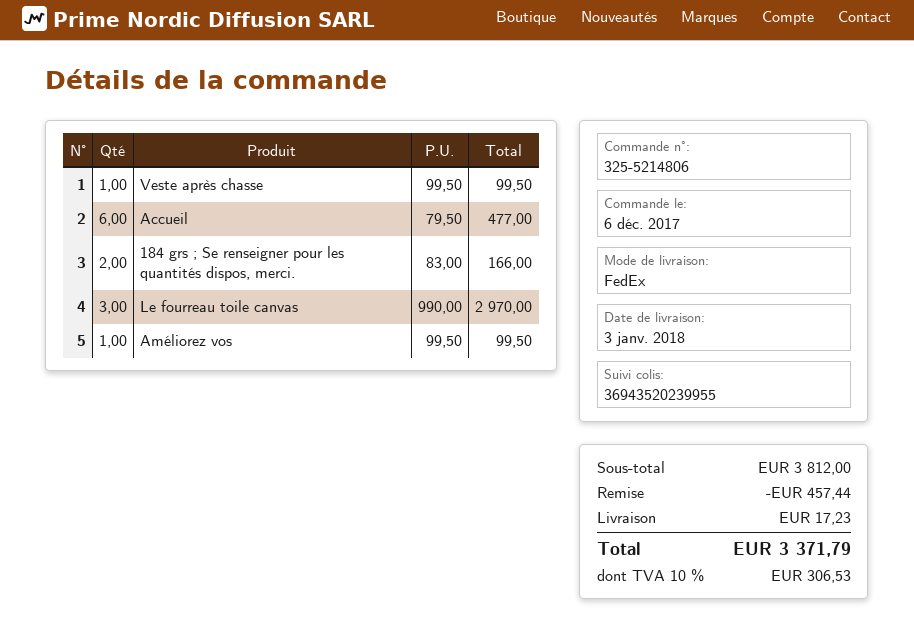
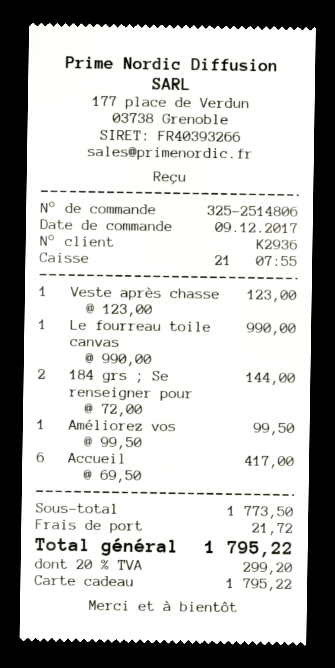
order number: 325-5214806 -> 325-2514806
order date: 2017-12-06 -> 2017-12-09
Veste après chasse: 1 x 99.50 = 99.50 -> 1 x 123.00 = 123.00
Accueil: 6 x 79.50 = 477.00 -> 6 x 69.50 = 417.00
184 grs ; Se renseigner pour les quantités dispos, merci.: 2 x 83.00 = 166.00 -> 2 x 72.00 = 144.00
Le fourreau toile canvas: 3 x 990.00 = 2970.00 -> 1 x 990.00 = 990.00
subtotal: 3812.00 -> 1773.50
discount: 457.44 -> none
shipping: 17.23 -> 21.72
tax: 10% = 306.53 -> 20% = 299.20
total: 3371.79 -> 1795.22

